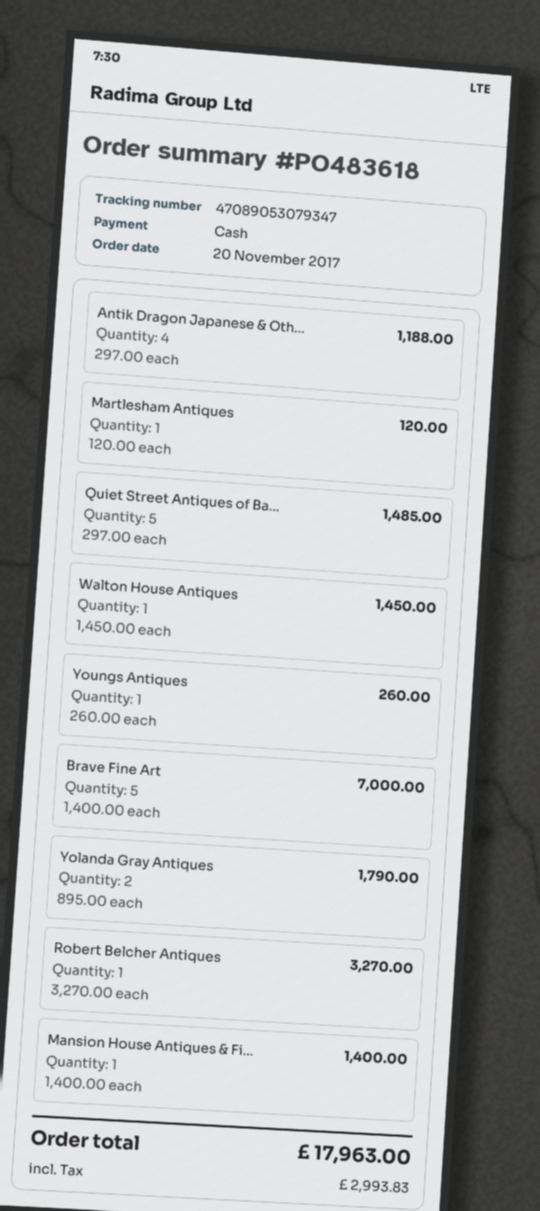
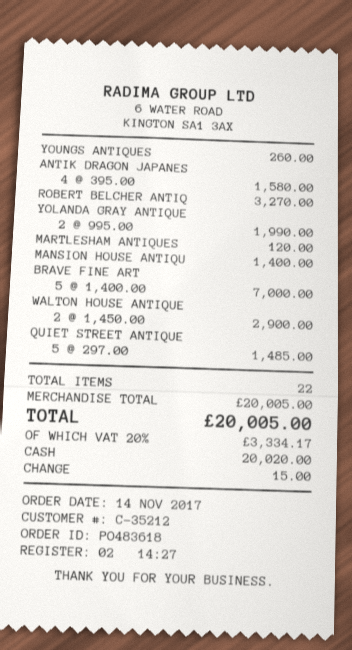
order date: 2017-11-20 -> 2017-11-14
Antik Dragon Japanese & Oth...: 4 x 297.00 = 1188.00 -> 4 x 395.00 = 1580.00
Walton House Antiques: 1 x 1450.00 = 1450.00 -> 2 x 1450.00 = 2900.00
Yolanda Gray Antiques: 2 x 895.00 = 1790.00 -> 2 x 995.00 = 1990.00
tax: 2993.83 -> 3334.17
total: 17963.00 -> 20005.00

